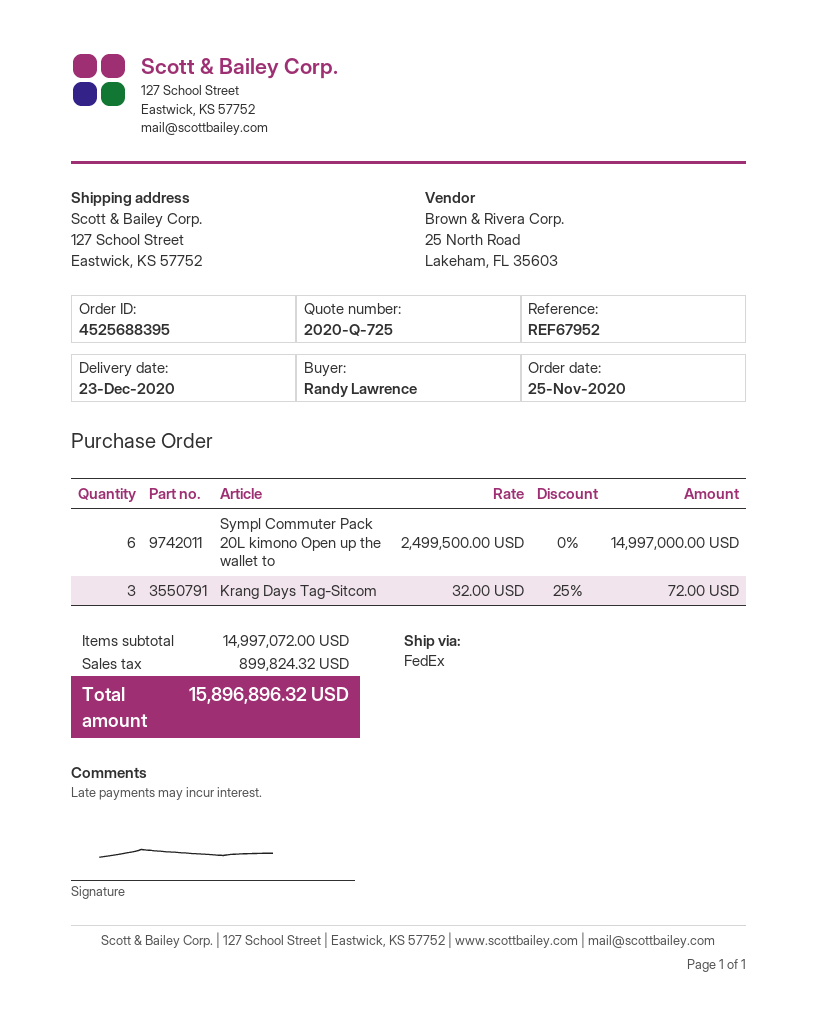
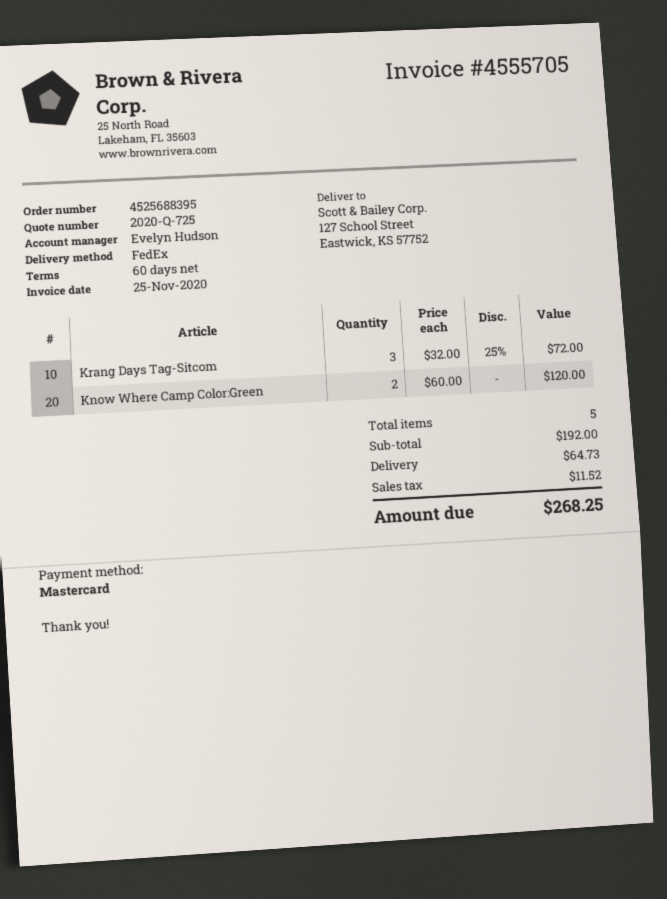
Sympl Commuter Pack 20L kimono Open up the wallet to: 6 x 2499500.00 = 14997000.00 -> none
Know Where Camp Color:Green: none -> 2 x 60.00 = 120.00
subtotal: 14997072.00 -> 192.00
shipping: none -> 64.73
tax: 899824.32 -> 11.52
total: 15896896.32 -> 268.25

